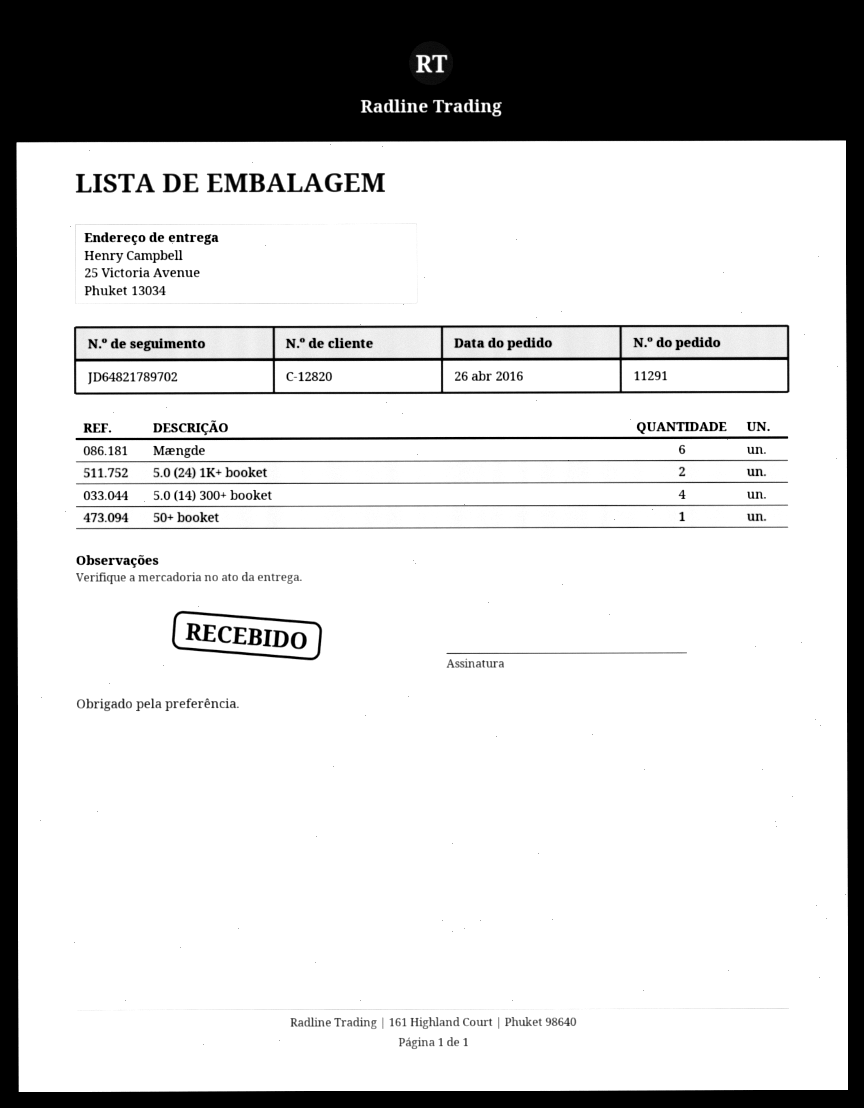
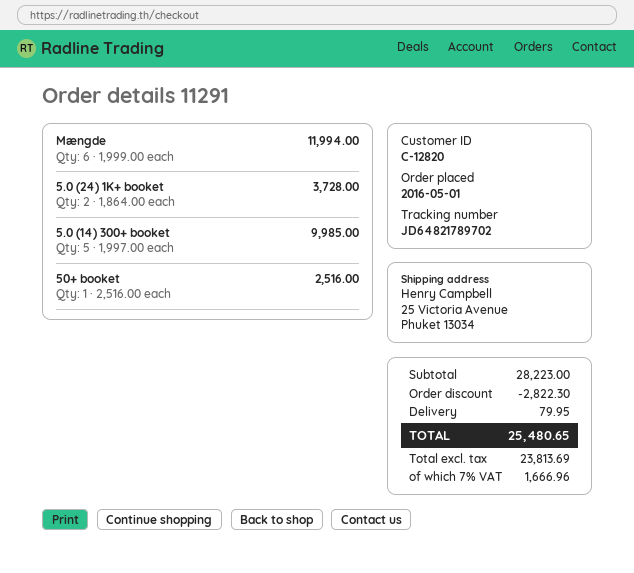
order date: 2016-04-26 -> 2016-05-01
5.0 (14) 300+ booket: 4 -> 5

